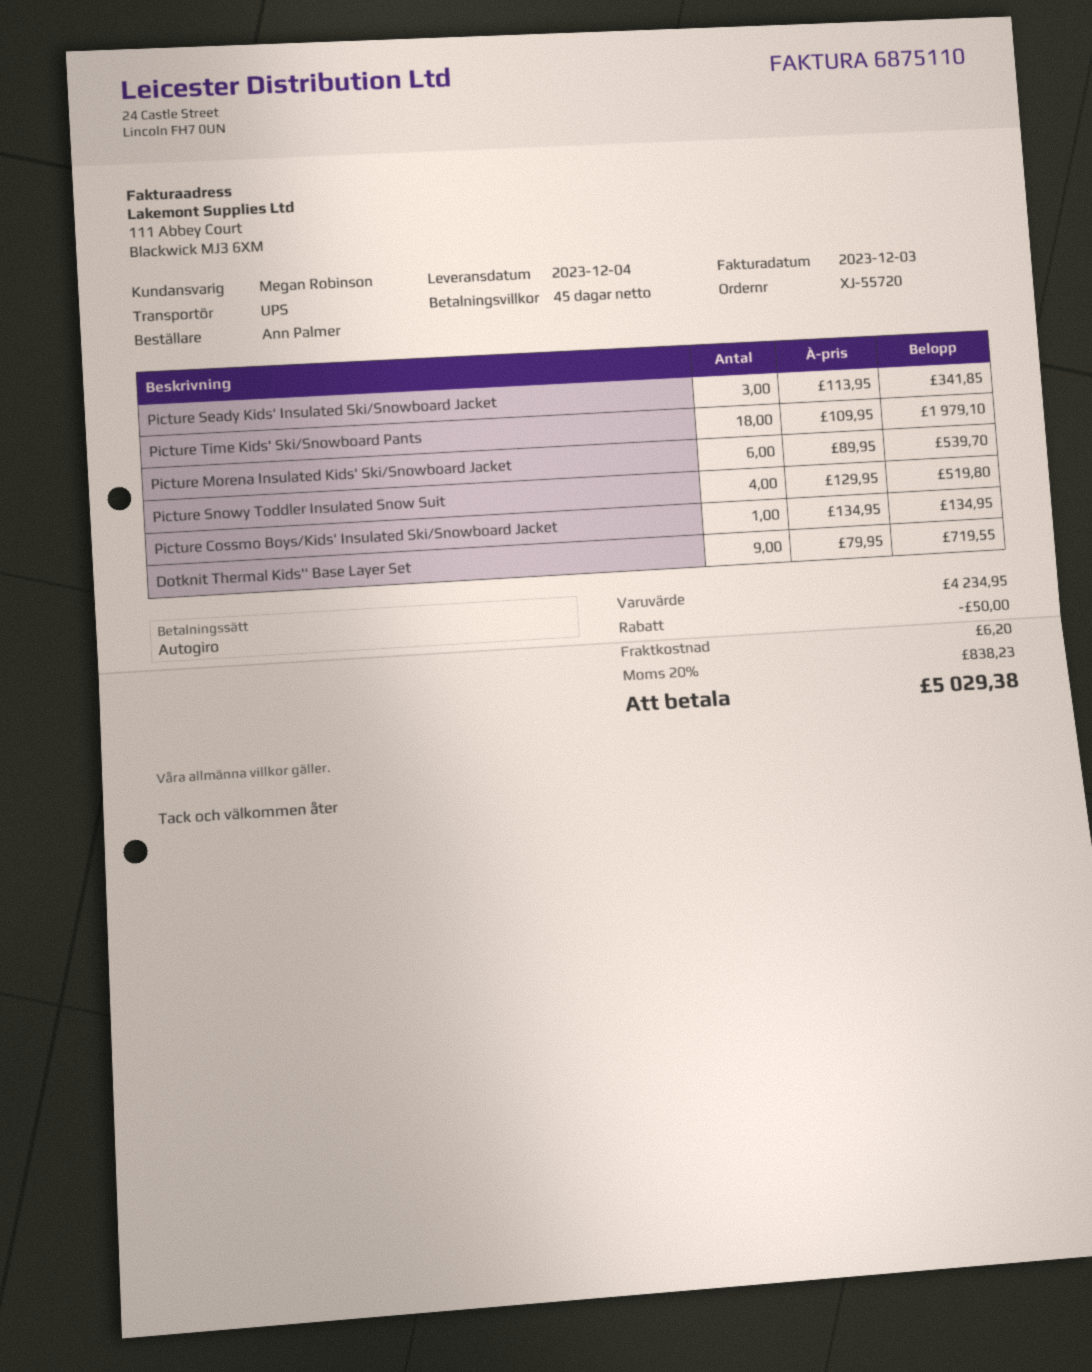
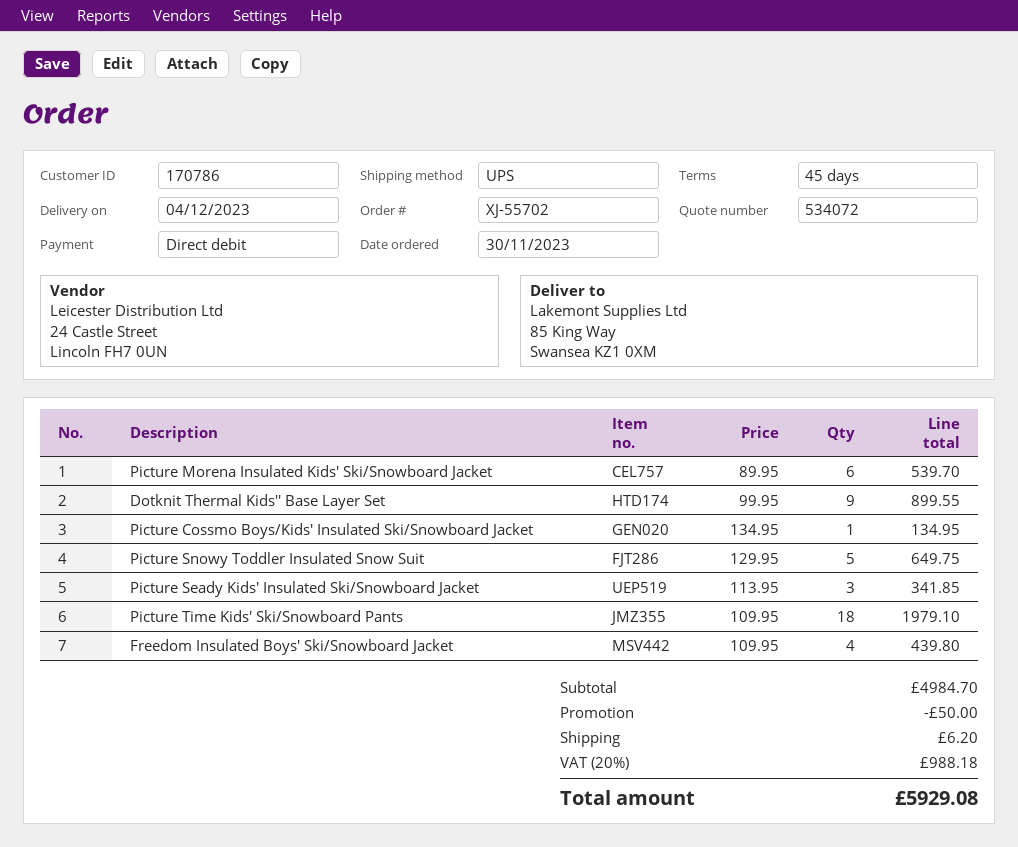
order number: XJ-55720 -> XJ-55702
Picture Snowy Toddler Insulated Snow Suit: 4 x 129.95 = 519.80 -> 5 x 129.95 = 649.75
Dotknit Thermal Kids'' Base Layer Set: 9 x 79.95 = 719.55 -> 9 x 99.95 = 899.55
Freedom Insulated Boys' Ski/Snowboard Jacket: none -> 4 x 109.95 = 439.80
subtotal: 4234.95 -> 4984.70
tax: 20% = 838.23 -> 20% = 988.18
total: 5029.38 -> 5929.08

